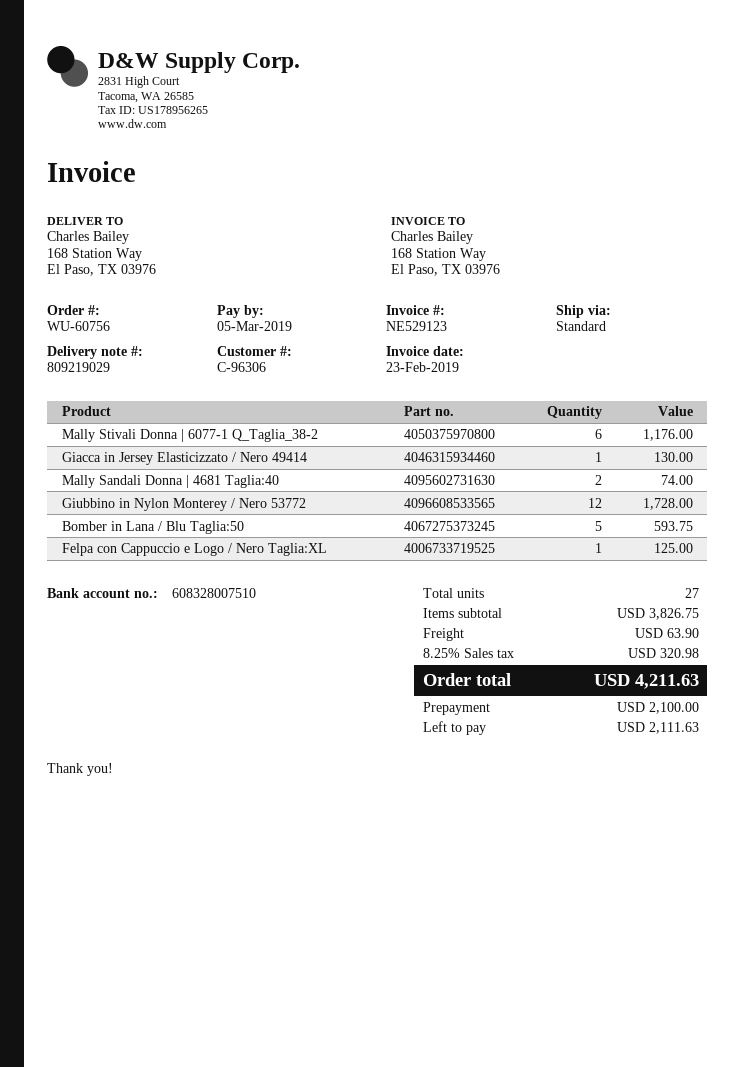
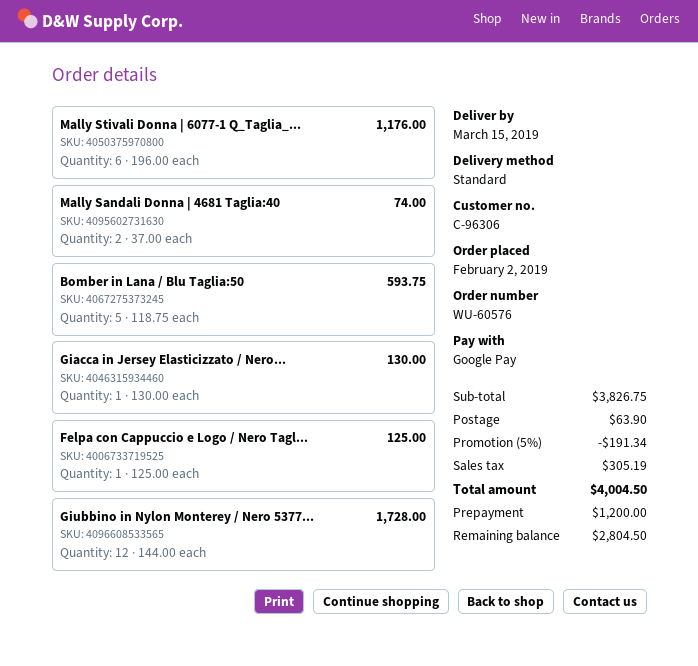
order number: WU-60756 -> WU-60576
discount: none -> 5% = 191.34
tax: 320.98 -> 305.19
total: 4211.63 -> 4004.50
deposit: 2100.00 -> 1200.00
balance: 2111.63 -> 2804.50

